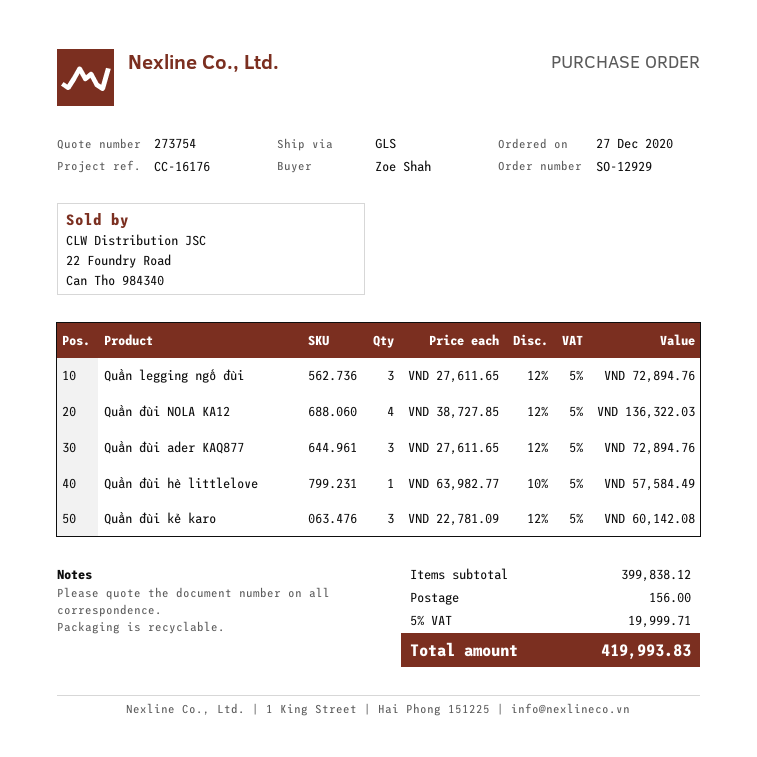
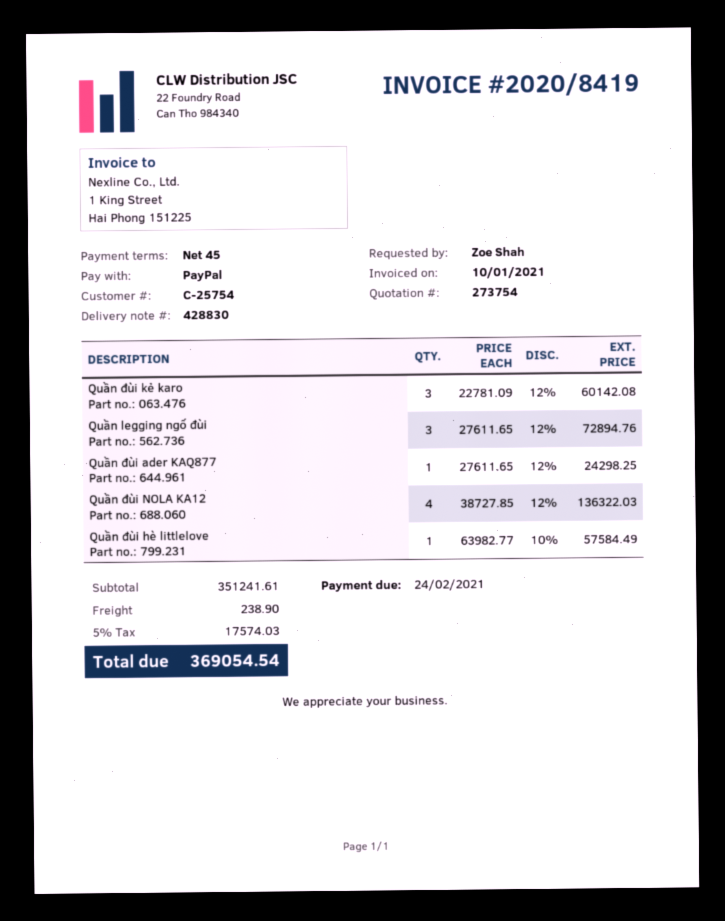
Quần đùi ader KAQ877: 3 x 27611.65 - 12% = 72894.76 -> 1 x 27611.65 - 12% = 24298.25
subtotal: 399838.12 -> 351241.61
shipping: 156.00 -> 238.90
tax: 5% = 19999.71 -> 5% = 17574.03
total: 419993.83 -> 369054.54

